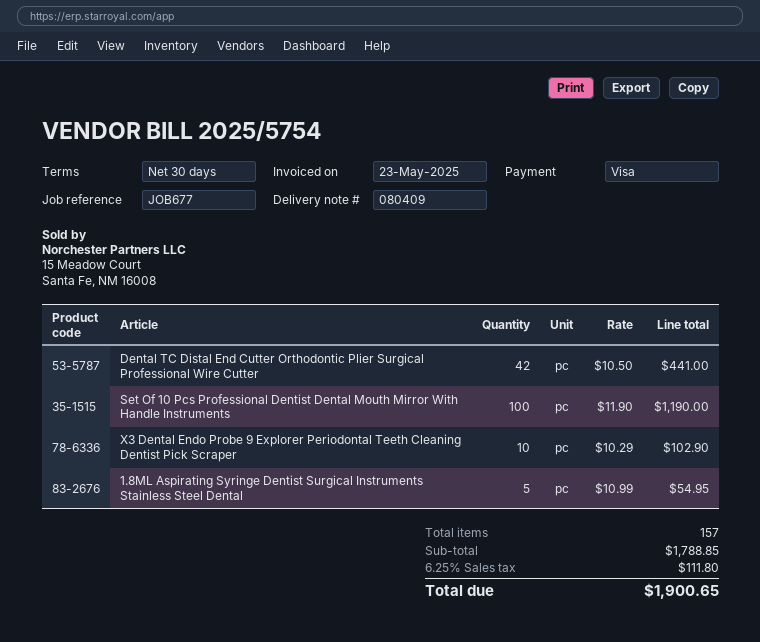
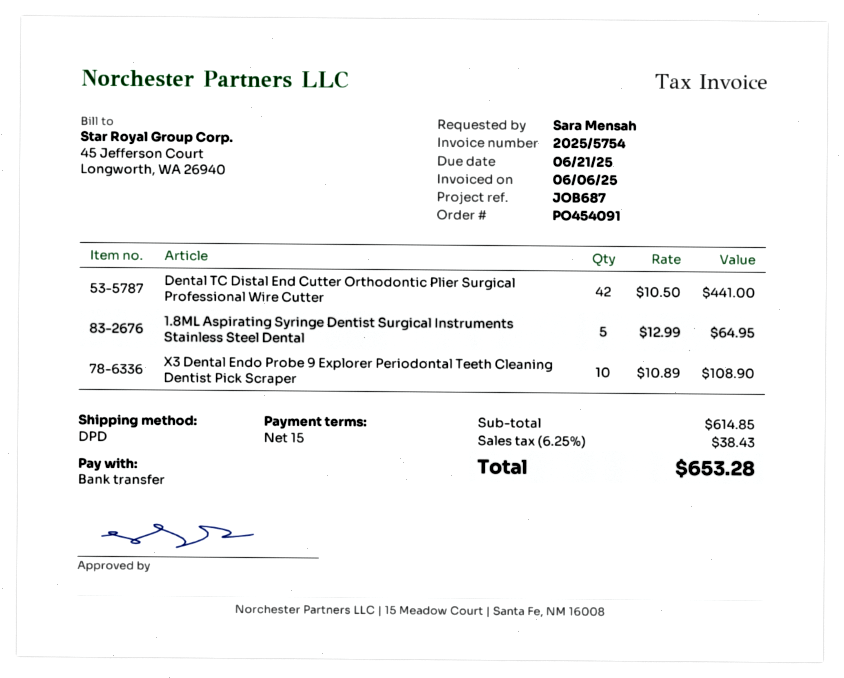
invoice date: 2025-05-23 -> 2025-06-06
payment terms: 30 days -> 15 days
reference: JOB677 -> JOB687
payment method: Visa -> bank transfer
Set Of 10 Pcs Professional Dentist Dental Mouth Mirror With Handle Instruments: 100 x 11.90 = 1190.00 -> none
X3 Dental Endo Probe 9 Explorer Periodontal Teeth Cleaning Dentist Pick Scraper: 10 x 10.29 = 102.90 -> 10 x 10.89 = 108.90
1.8ML Aspirating Syringe Dentist Surgical Instruments Stainless Steel Dental: 5 x 10.99 = 54.95 -> 5 x 12.99 = 64.95
subtotal: 1788.85 -> 614.85
tax: 6.25% = 111.80 -> 6.25% = 38.43
total: 1900.65 -> 653.28

